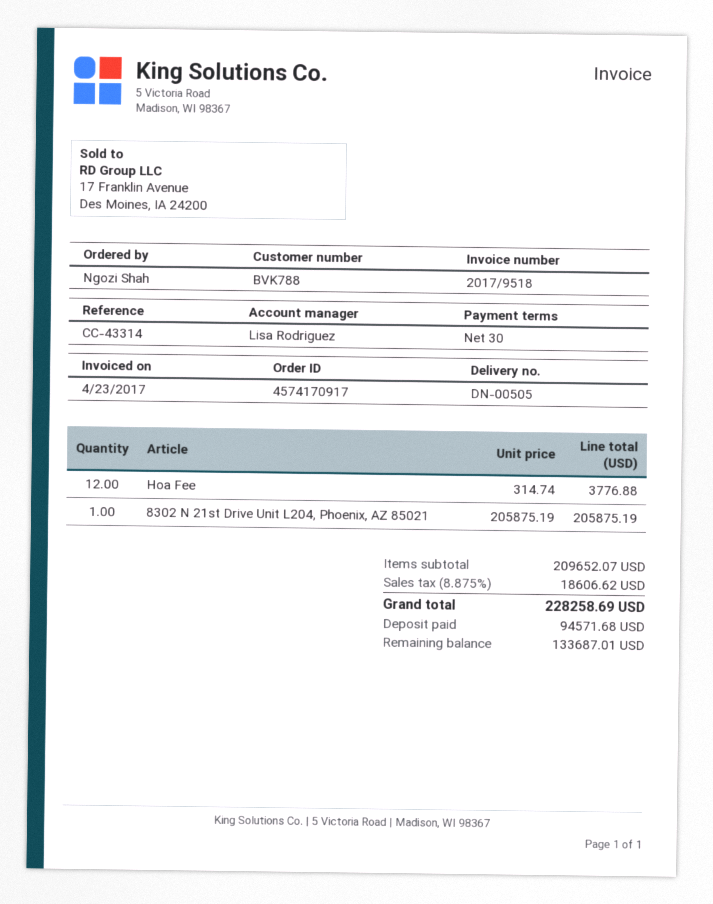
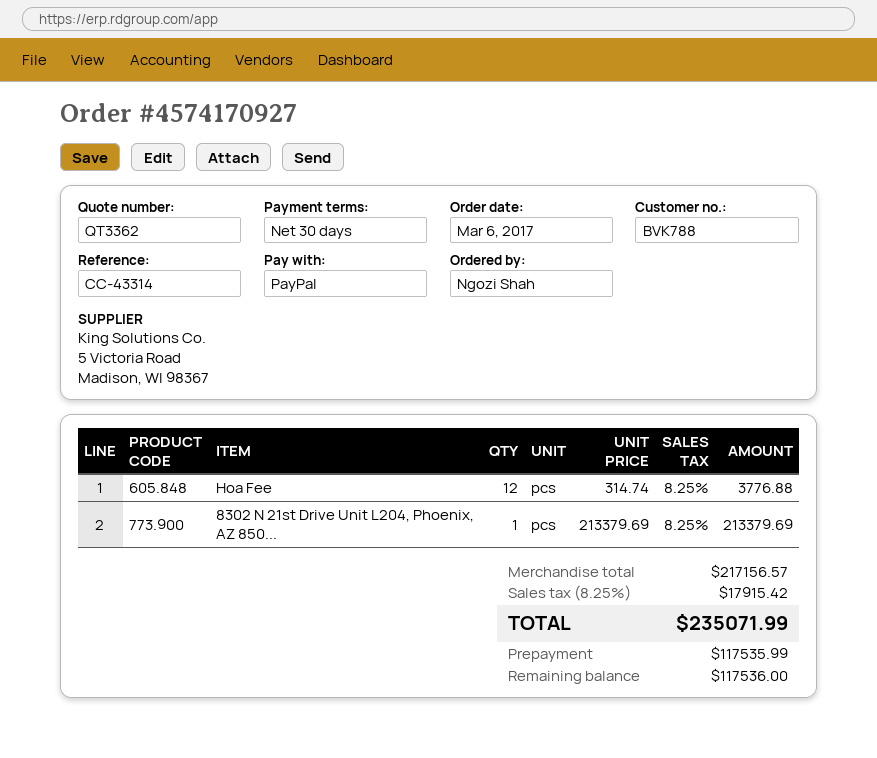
order number: 4574170917 -> 4574170927
8302 N 21st Drive Unit L204, Phoenix, AZ 85021: 1 x 205875.19 = 205875.19 -> 1 x 213379.69 = 213379.69
subtotal: 209652.07 -> 217156.57
tax: 8.875% = 18606.62 -> 8.25% = 17915.42
total: 228258.69 -> 235071.99
deposit: 94571.68 -> 117535.99
balance: 133687.01 -> 117536.00

